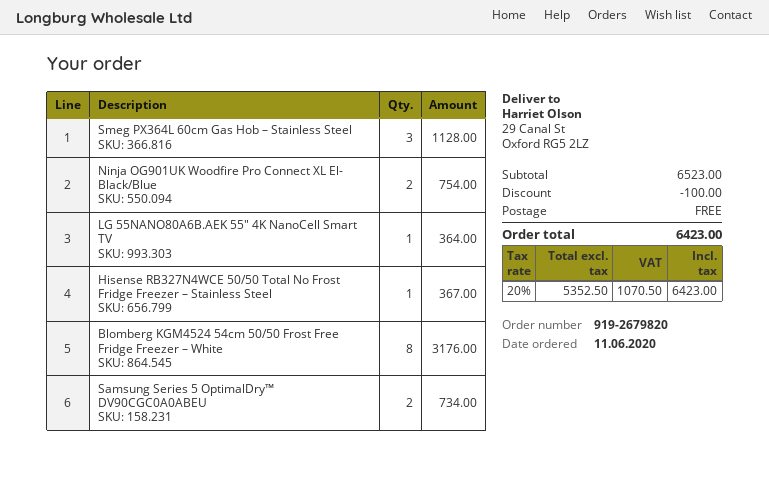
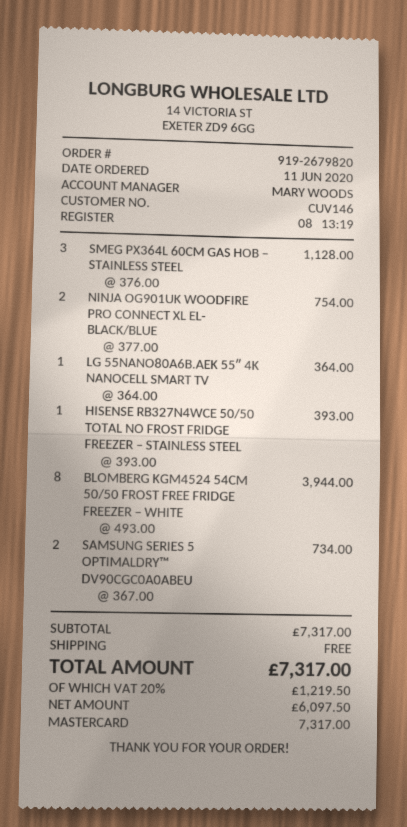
Hisense RB327N4WCE 50/50 Total No Frost Fridge Freezer – Stainless Steel: 1 for 367.00 -> 1 for 393.00
Blomberg KGM4524 54cm 50/50 Frost Free Fridge Freezer – White: 8 for 3176.00 -> 8 for 3944.00
subtotal: 6523.00 -> 7317.00
discount: 100.00 -> none
net: 5352.50 -> 6097.50
tax: 20% = 1070.50 -> 20% = 1219.50
total: 6423.00 -> 7317.00

